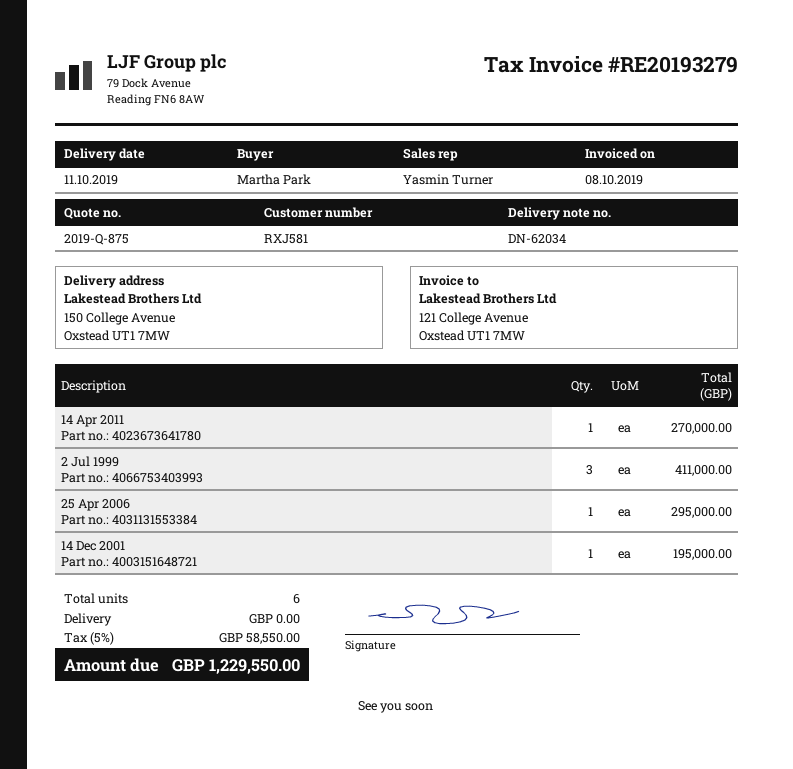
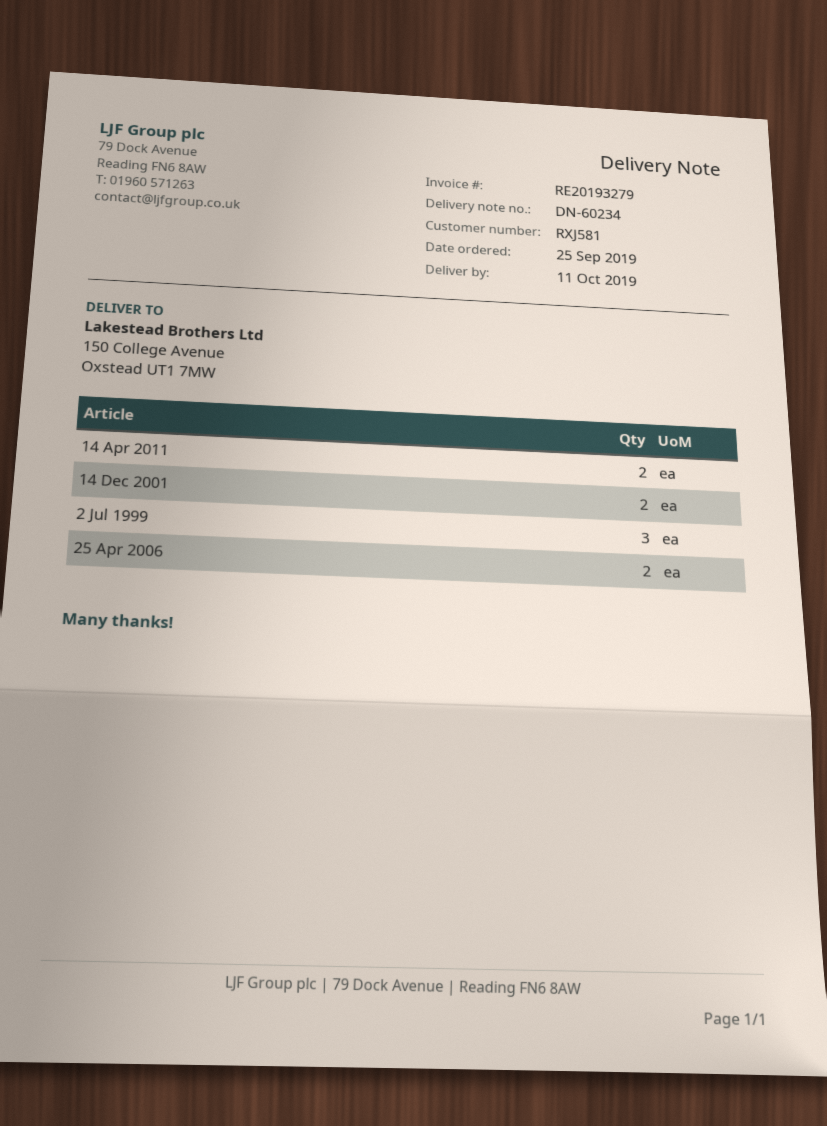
delivery note number: DN-62034 -> DN-60234
14 Apr 2011: 1 -> 2
25 Apr 2006: 1 -> 2
14 Dec 2001: 1 -> 2

